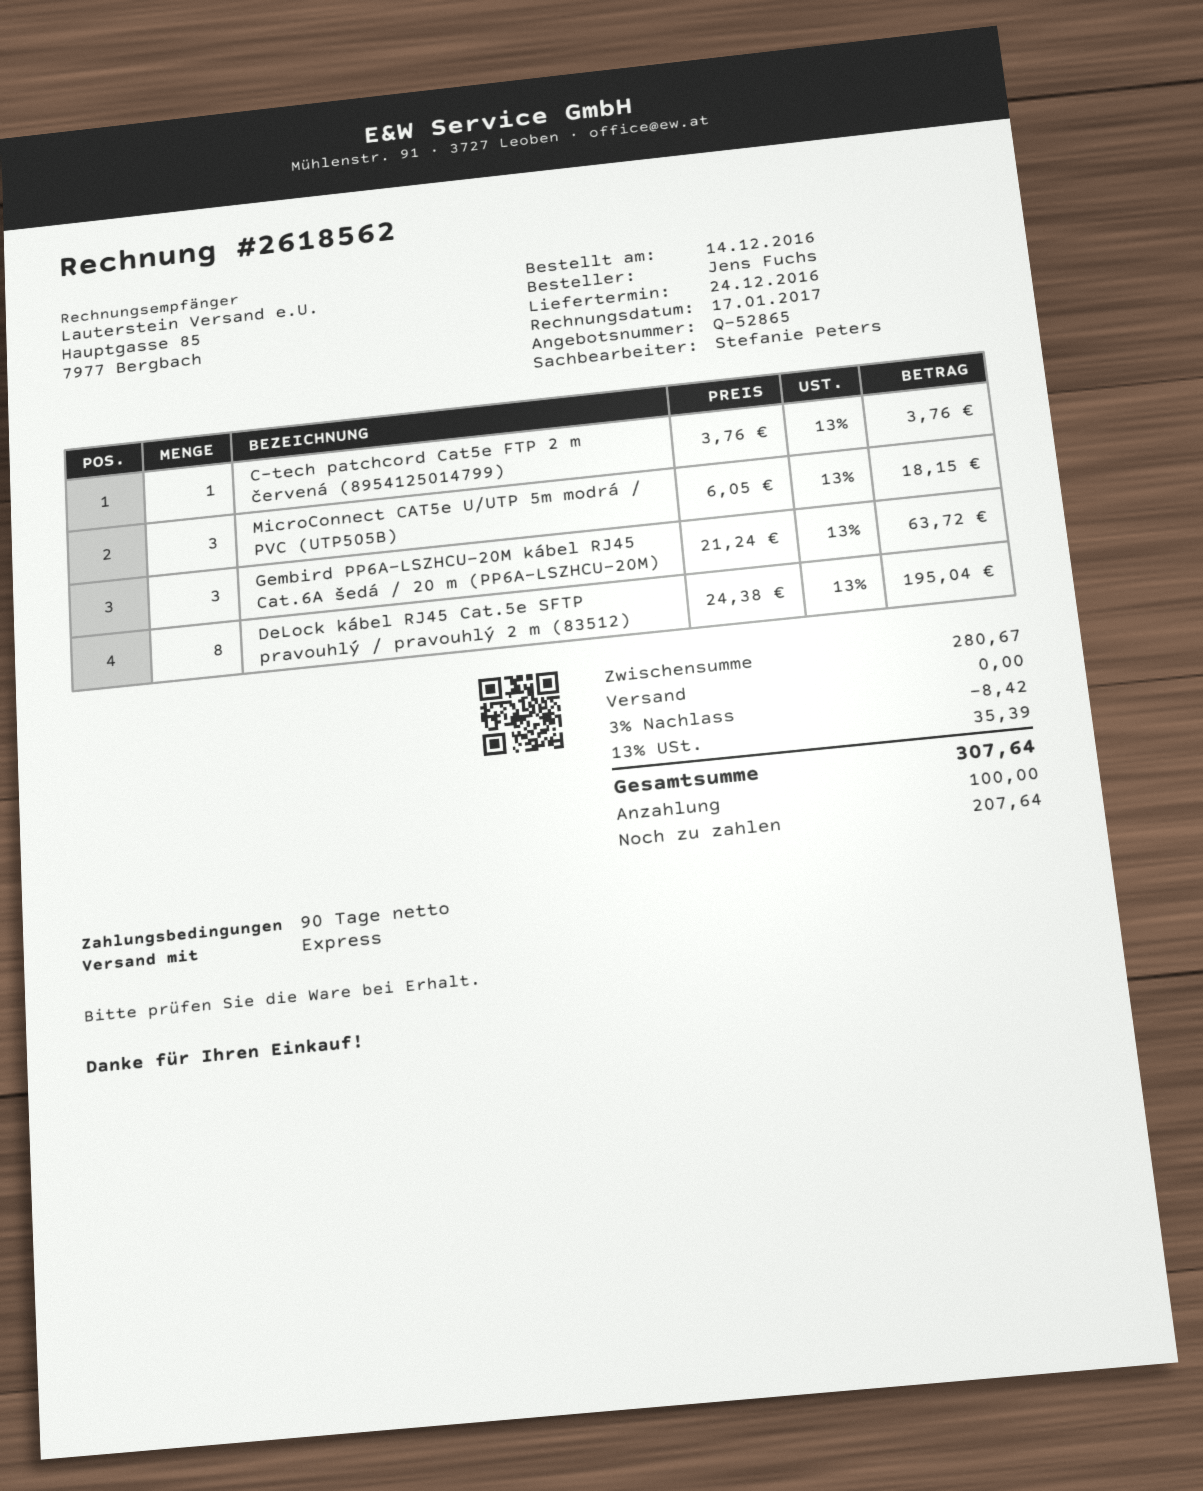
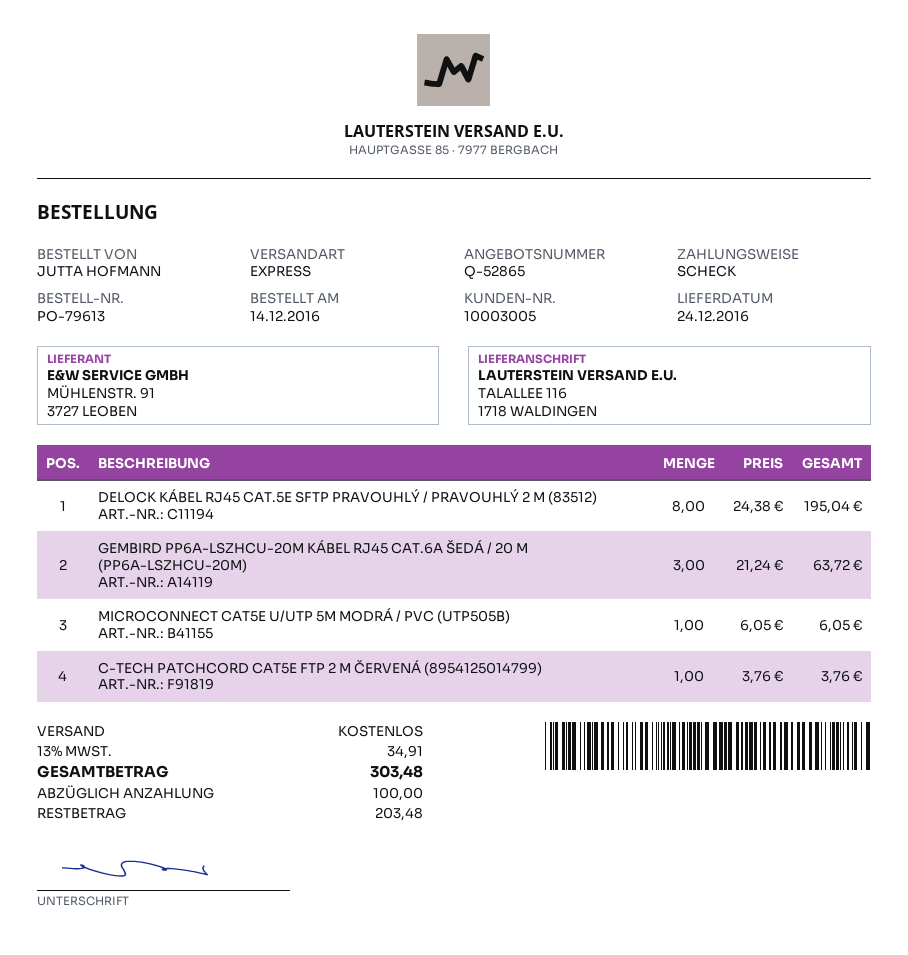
ordered by: Jens Fuchs -> JUTTA HOFMANN
MicroConnect CAT5e U/UTP 5m modrá / PVC (UTP505B): 3 x 6.05 = 18.15 -> 1 x 6.05 = 6.05
discount: 3% = 8.42 -> none
tax: 13% = 35.39 -> 13% = 34.91
total: 307.64 -> 303.48
balance: 207.64 -> 203.48

